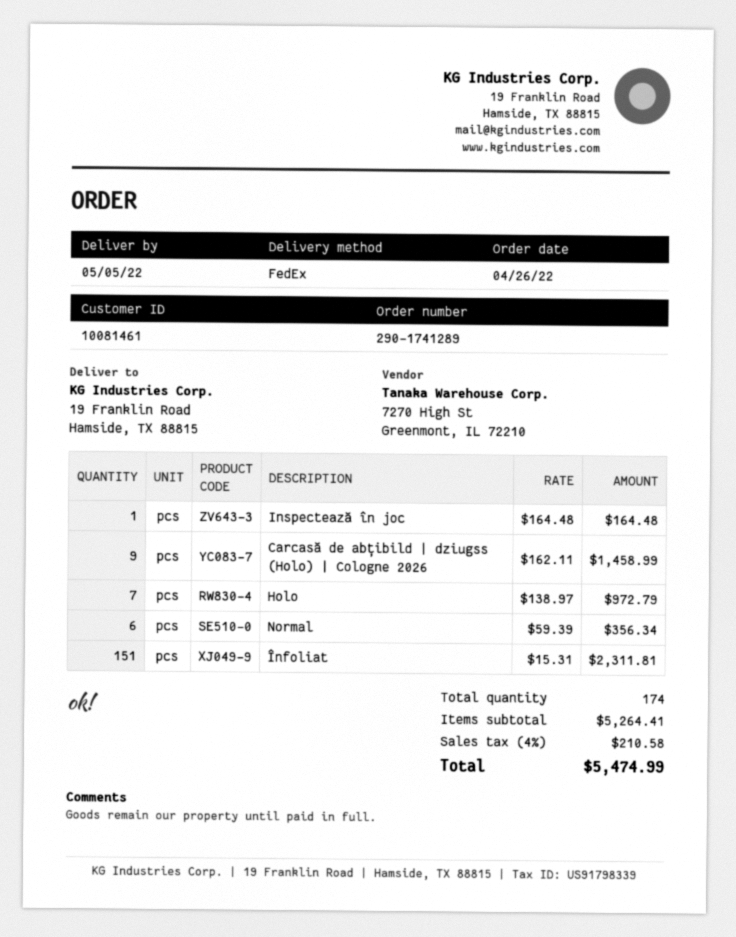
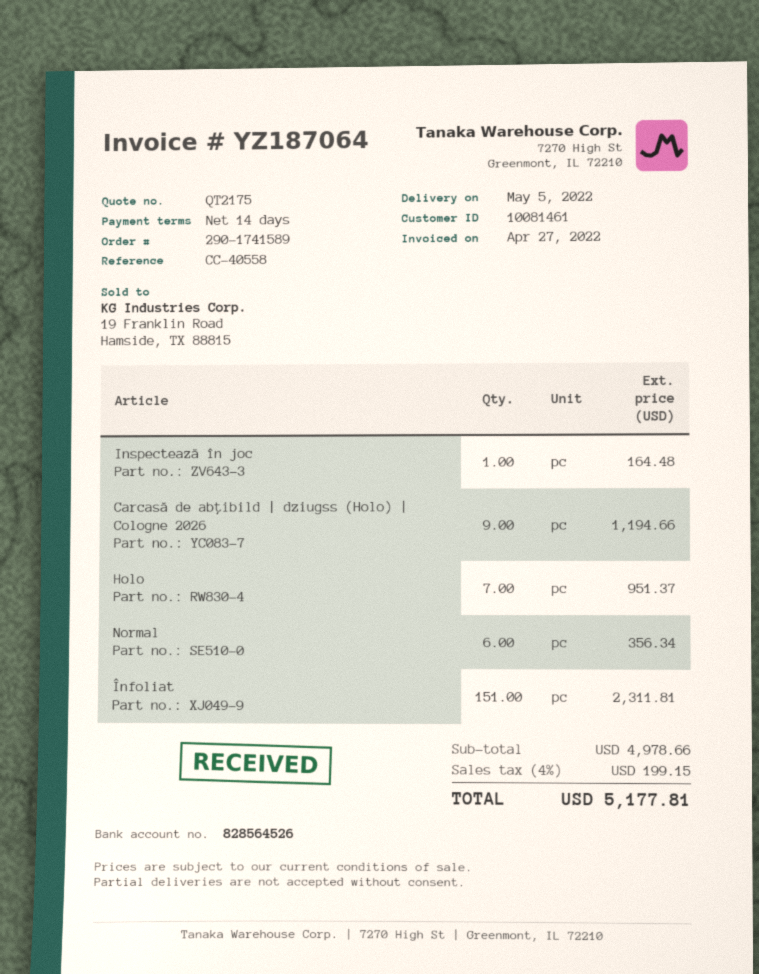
order number: 290-1741289 -> 290-1741589
Carcasă de abțibild | dziugss (Holo) | Cologne 2026: 9 for 1458.99 -> 9 for 1194.66
Holo: 7 for 972.79 -> 7 for 951.37
subtotal: 5264.41 -> 4978.66
tax: 4% = 210.58 -> 4% = 199.15
total: 5474.99 -> 5177.81

